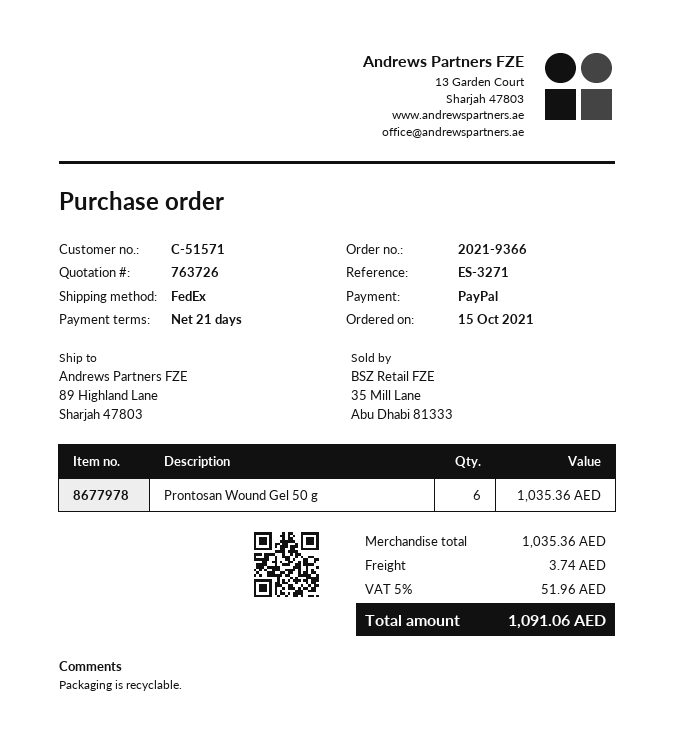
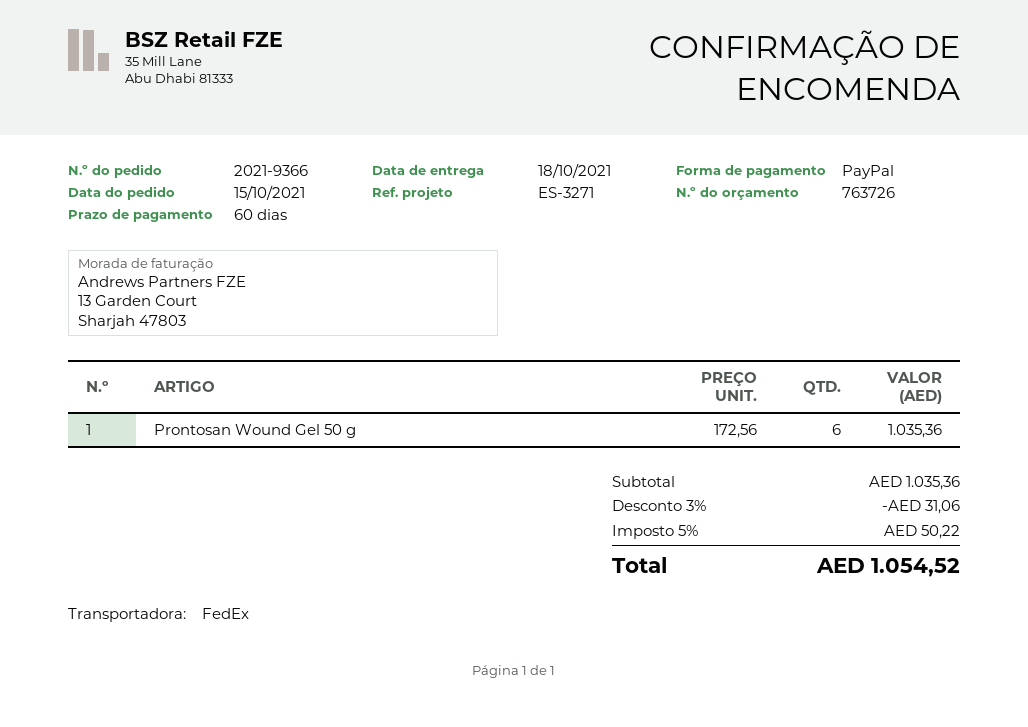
payment terms: 21 days -> 60 days
discount: none -> 3% = 31.06
shipping: 3.74 -> none
tax: 5% = 51.96 -> 5% = 50.22
total: 1091.06 -> 1054.52

